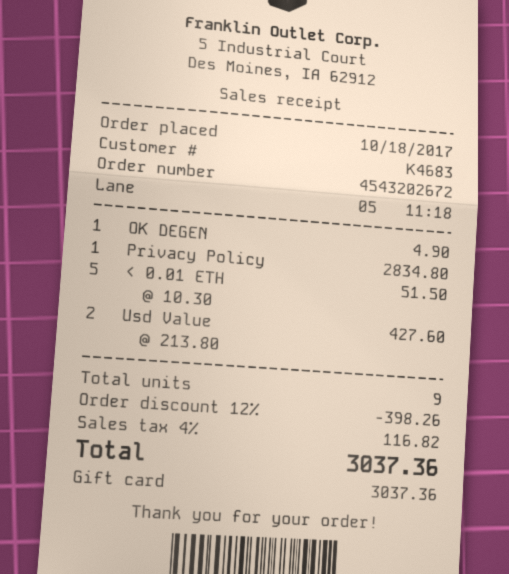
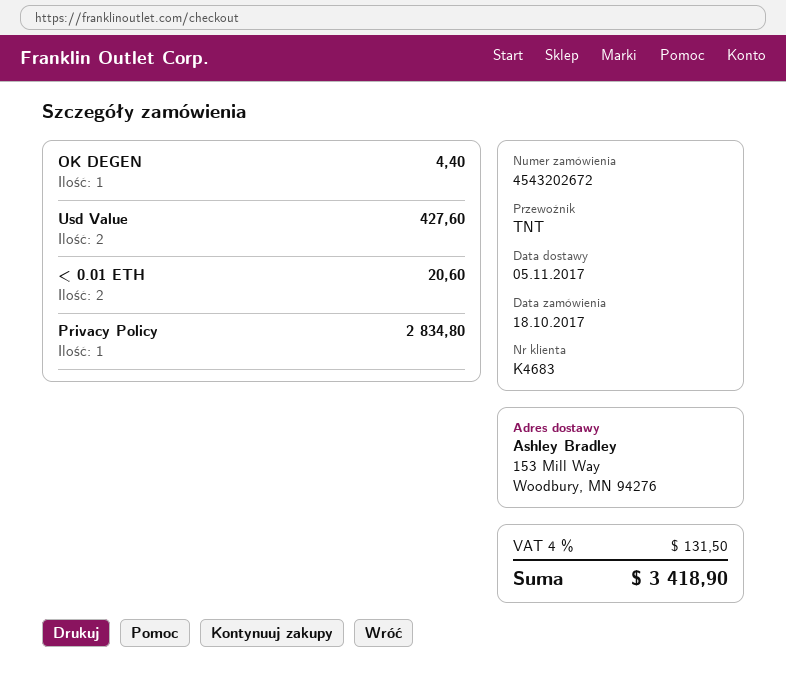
OK DEGEN: 1 for 4.90 -> 1 for 4.40
< 0.01 ETH: 5 for 51.50 -> 2 for 20.60
discount: 12% = 398.26 -> none
tax: 4% = 116.82 -> 4% = 131.50
total: 3037.36 -> 3418.90

